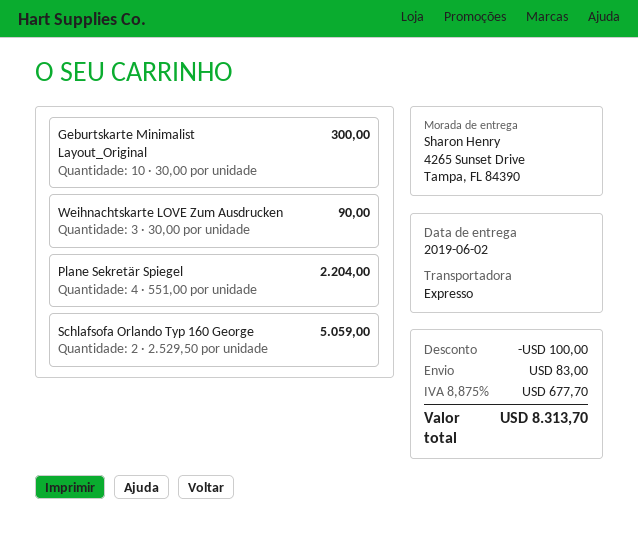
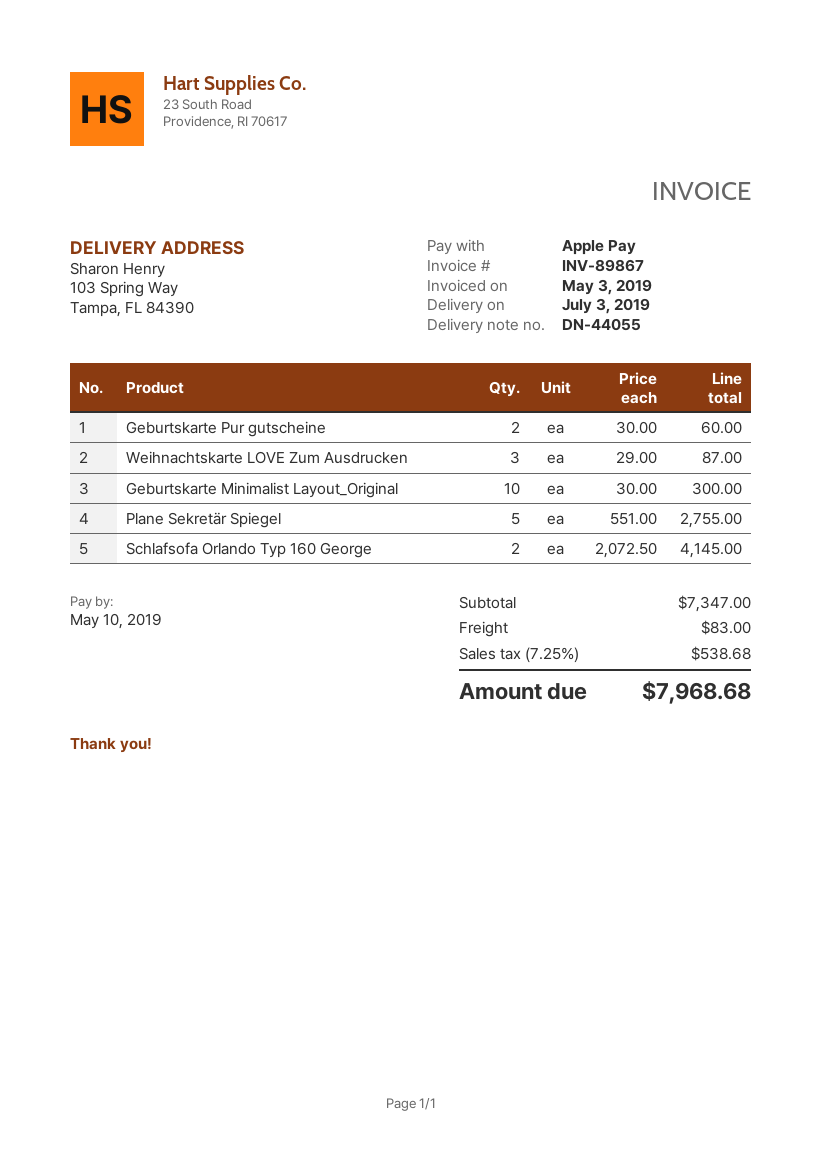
delivery date: 2019-06-02 -> 2019-07-03
ship to: 4265 Sunset Drive, Tampa, FL 84390 -> 103 Spring Way, Tampa, FL 84390
Weihnachtskarte LOVE Zum Ausdrucken: 3 x 30.00 = 90.00 -> 3 x 29.00 = 87.00
Plane Sekretär Spiegel: 4 x 551.00 = 2204.00 -> 5 x 551.00 = 2755.00
Schlafsofa Orlando Typ 160 George: 2 x 2529.50 = 5059.00 -> 2 x 2072.50 = 4145.00
Geburtskarte Pur gutscheine: none -> 2 x 30.00 = 60.00
discount: 100.00 -> none
tax: 8.875% = 677.70 -> 7.25% = 538.68
total: 8313.70 -> 7968.68

